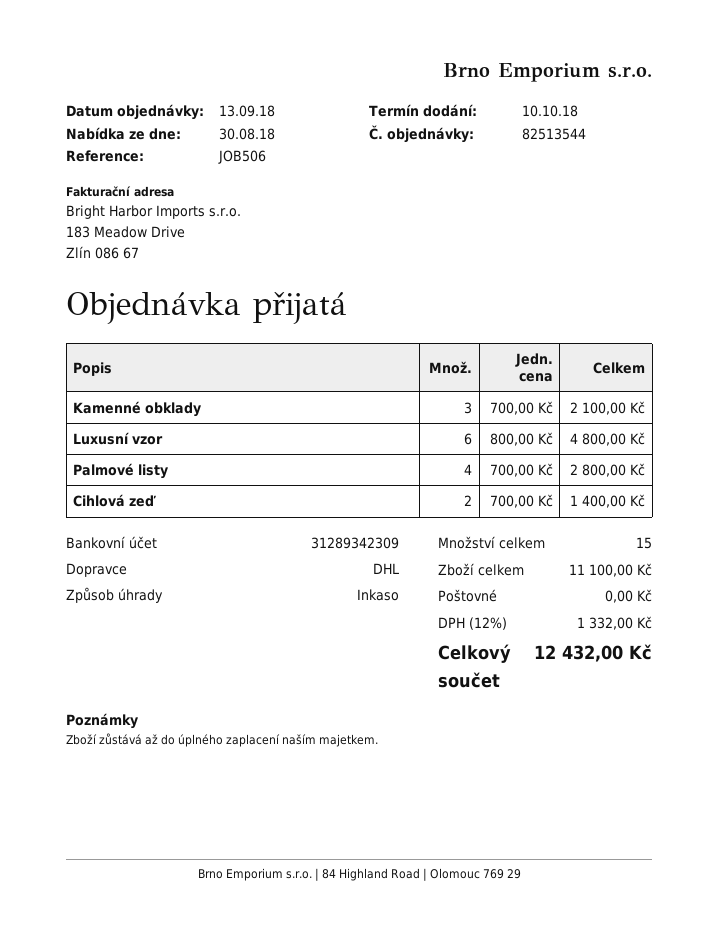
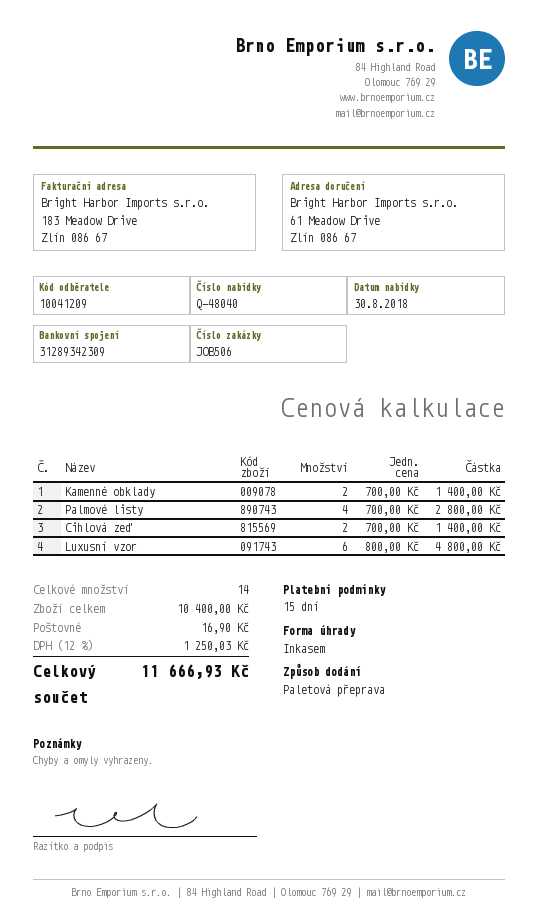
shipping method: DHL -> pallet freight
Kamenné obklady: 3 x 700.00 = 2100.00 -> 2 x 700.00 = 1400.00
total quantity: 15 -> 14
subtotal: 11100.00 -> 10400.00
shipping: 0.00 -> 16.90
tax: 12% = 1332.00 -> 12% = 1250.03
total: 12432.00 -> 11666.93

